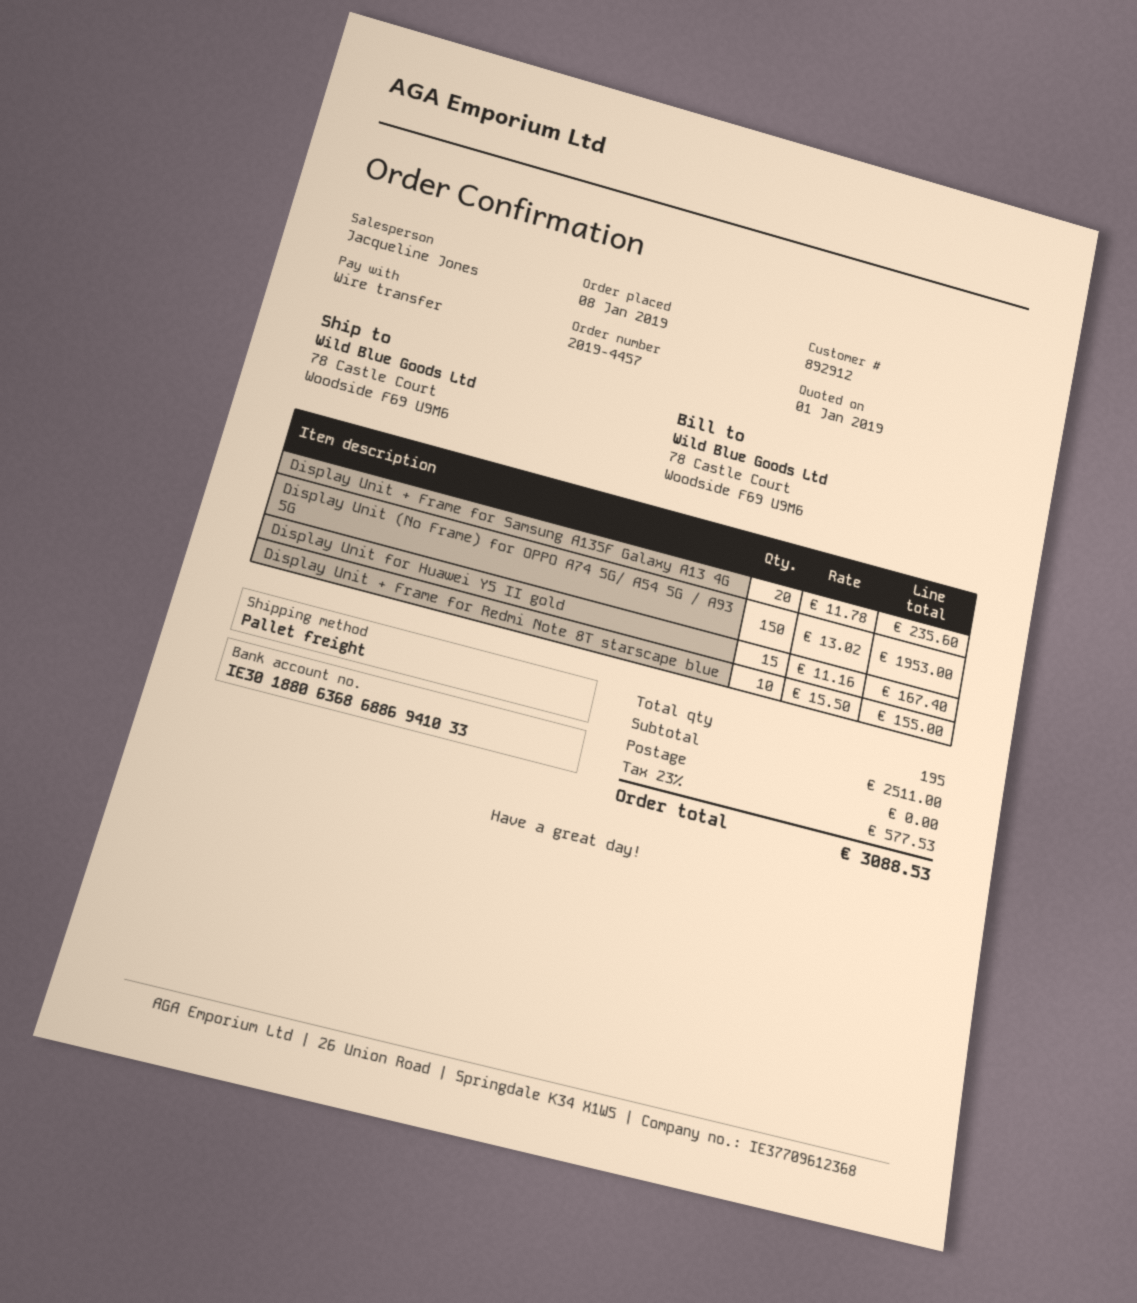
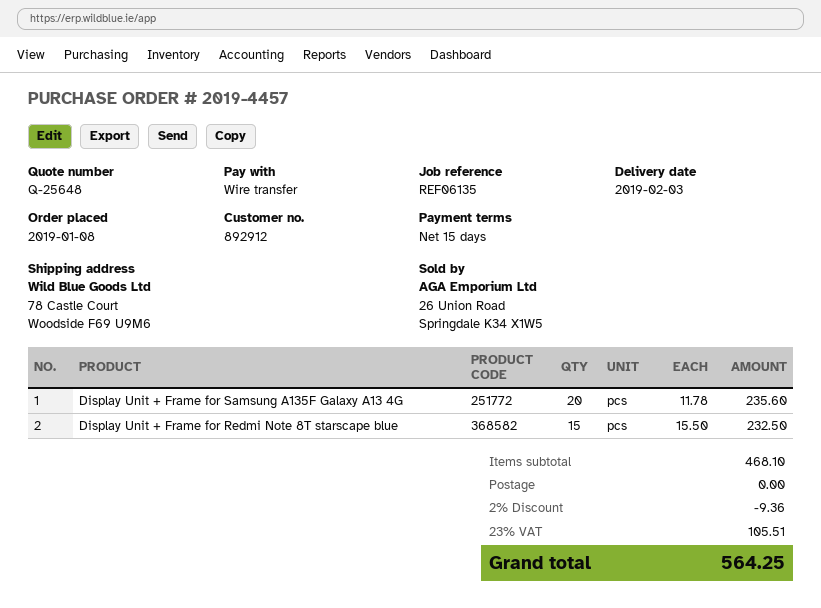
Display Unit (No Frame) for OPPO A74 5G/ A54 5G / A93 5G: 150 x 13.02 = 1953.00 -> none
Display Unit for Huawei Y5 II gold: 15 x 11.16 = 167.40 -> none
Display Unit + Frame for Redmi Note 8T starscape blue: 10 x 15.50 = 155.00 -> 15 x 15.50 = 232.50
subtotal: 2511.00 -> 468.10
discount: none -> 2% = 9.36
tax: 23% = 577.53 -> 23% = 105.51
total: 3088.53 -> 564.25

